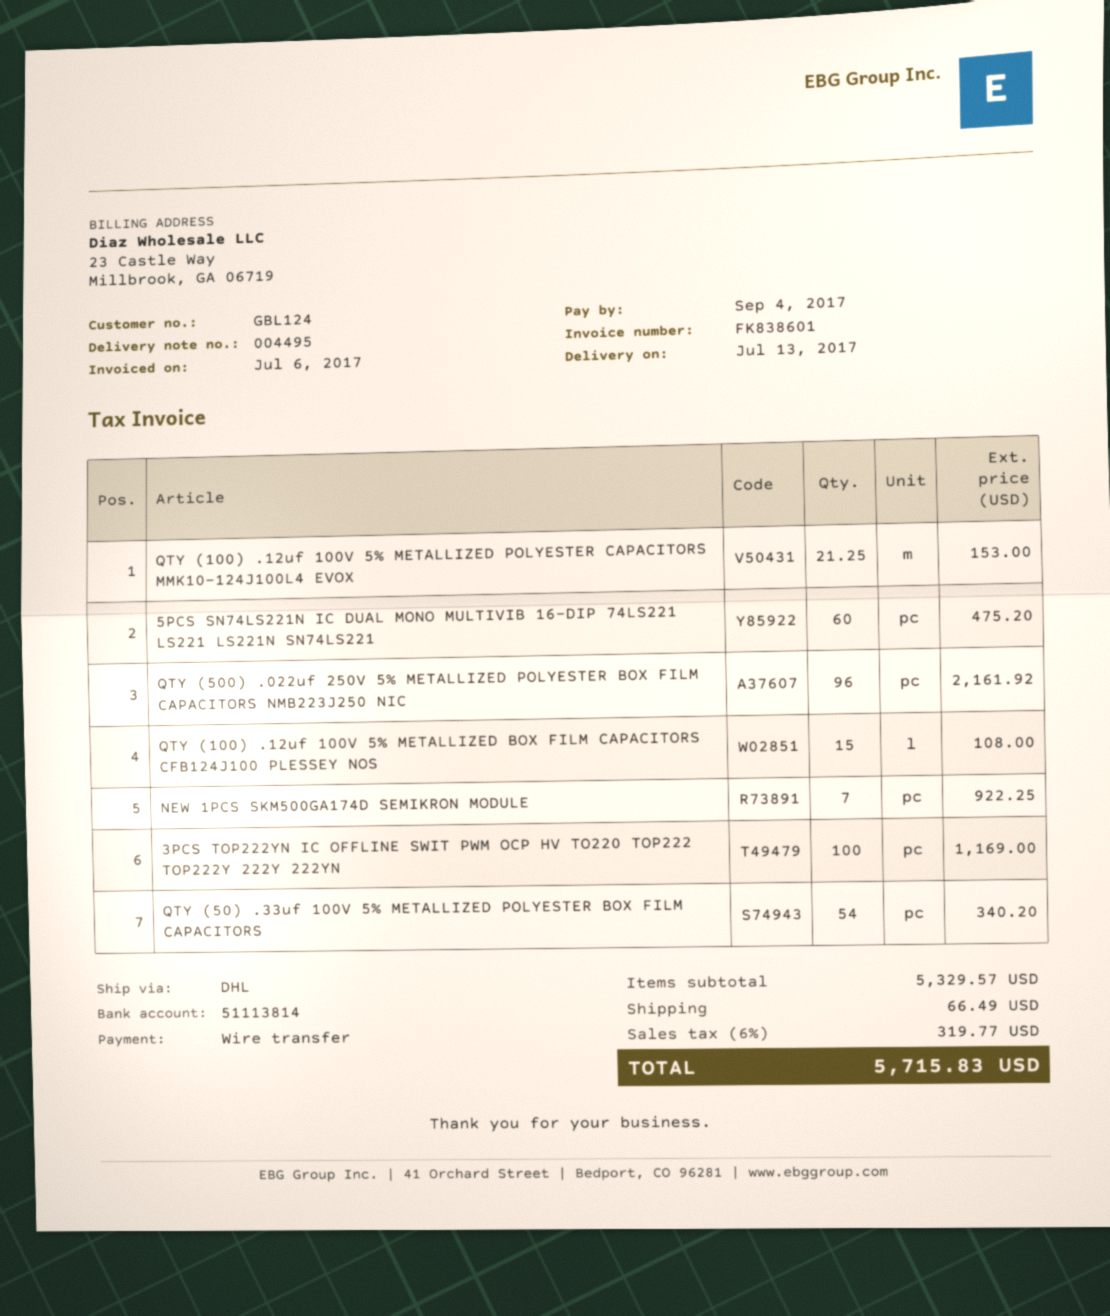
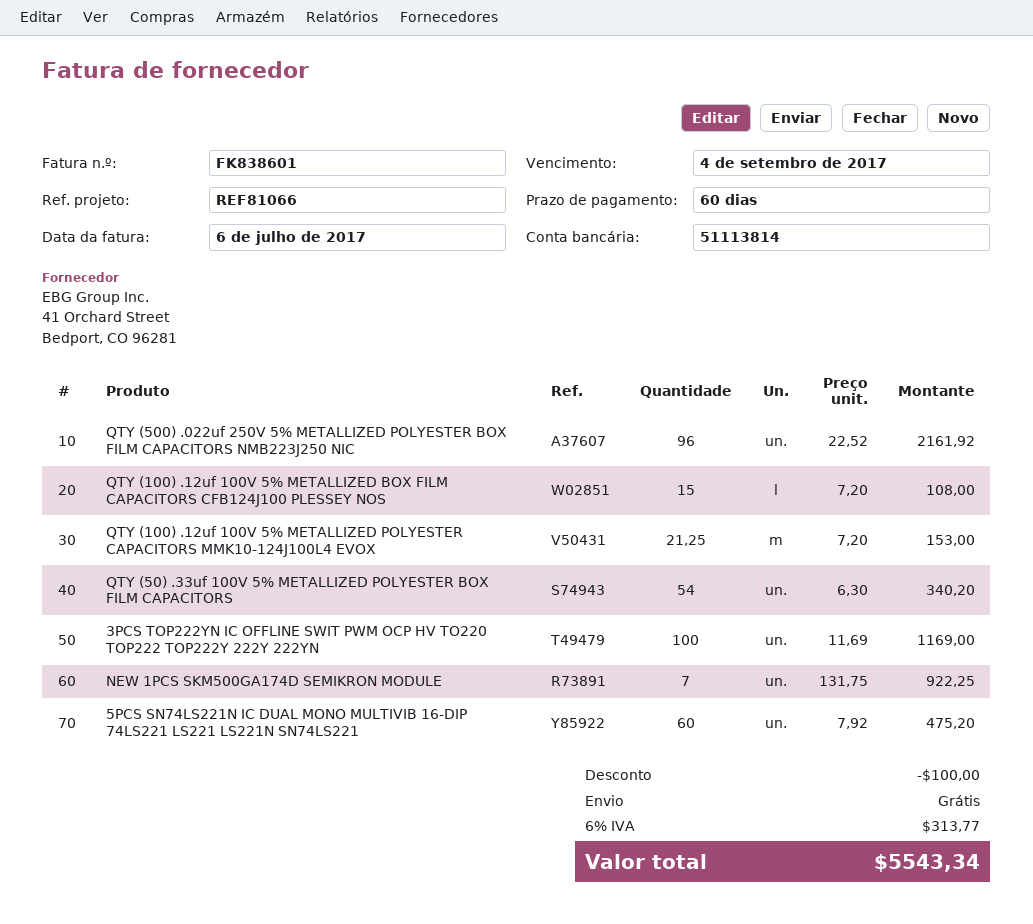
discount: none -> 100.00
shipping: 66.49 -> 0.00
tax: 6% = 319.77 -> 6% = 313.77
total: 5715.83 -> 5543.34

